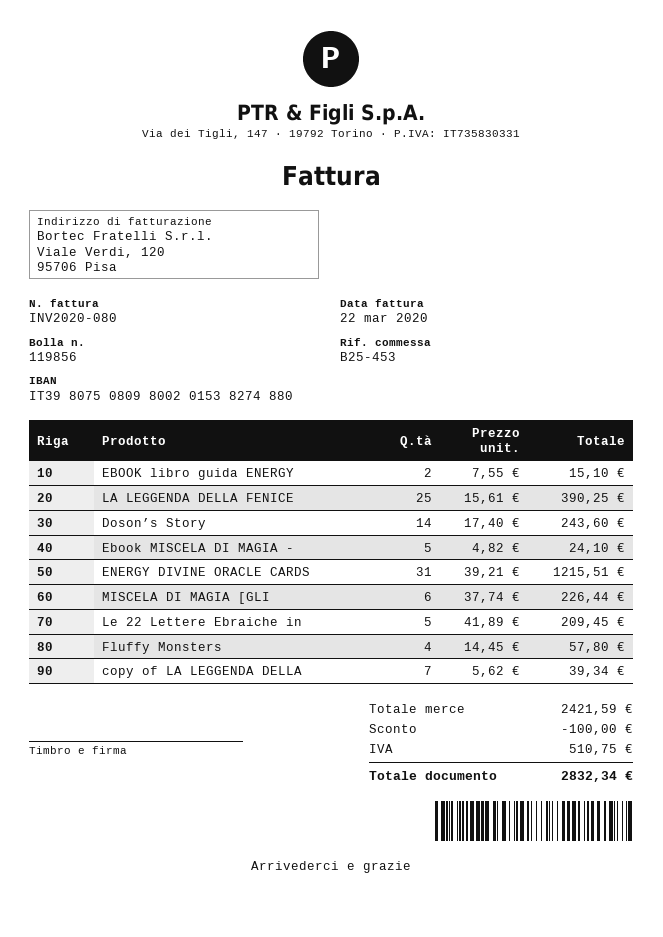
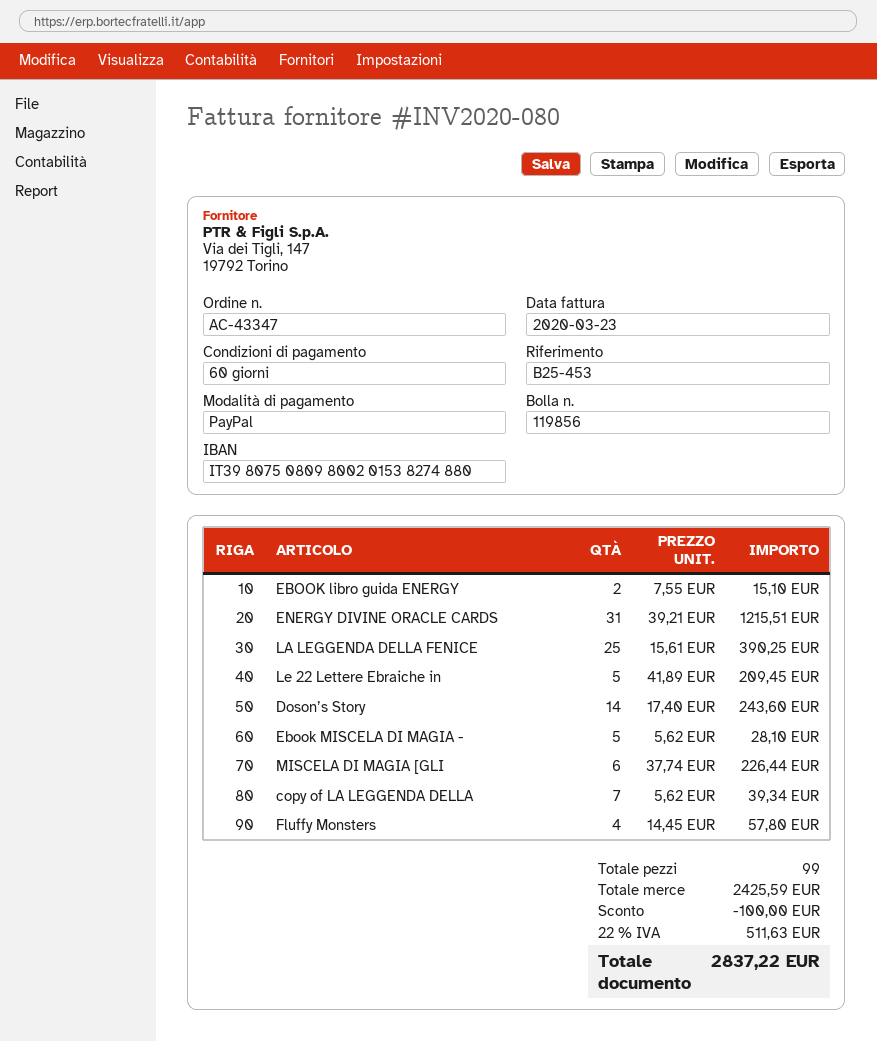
invoice date: 2020-03-22 -> 2020-03-23
Ebook MISCELA DI MAGIA -: 5 x 4.82 = 24.10 -> 5 x 5.62 = 28.10
subtotal: 2421.59 -> 2425.59
tax: 510.75 -> 511.63
total: 2832.34 -> 2837.22

